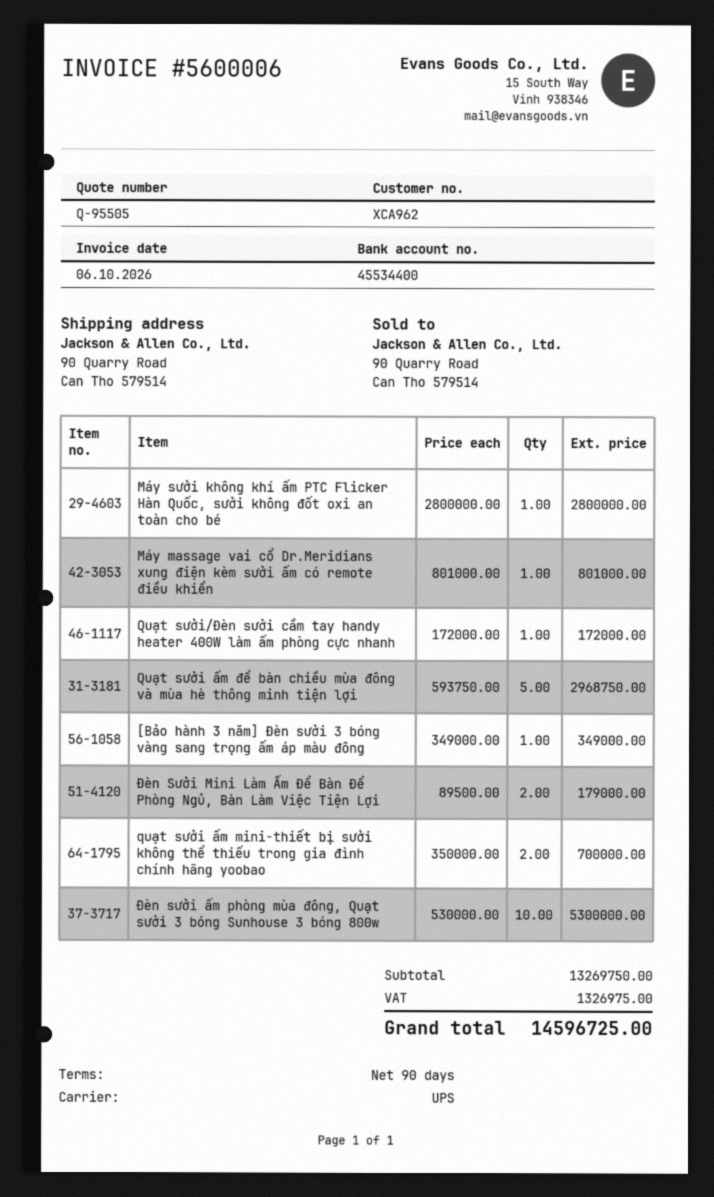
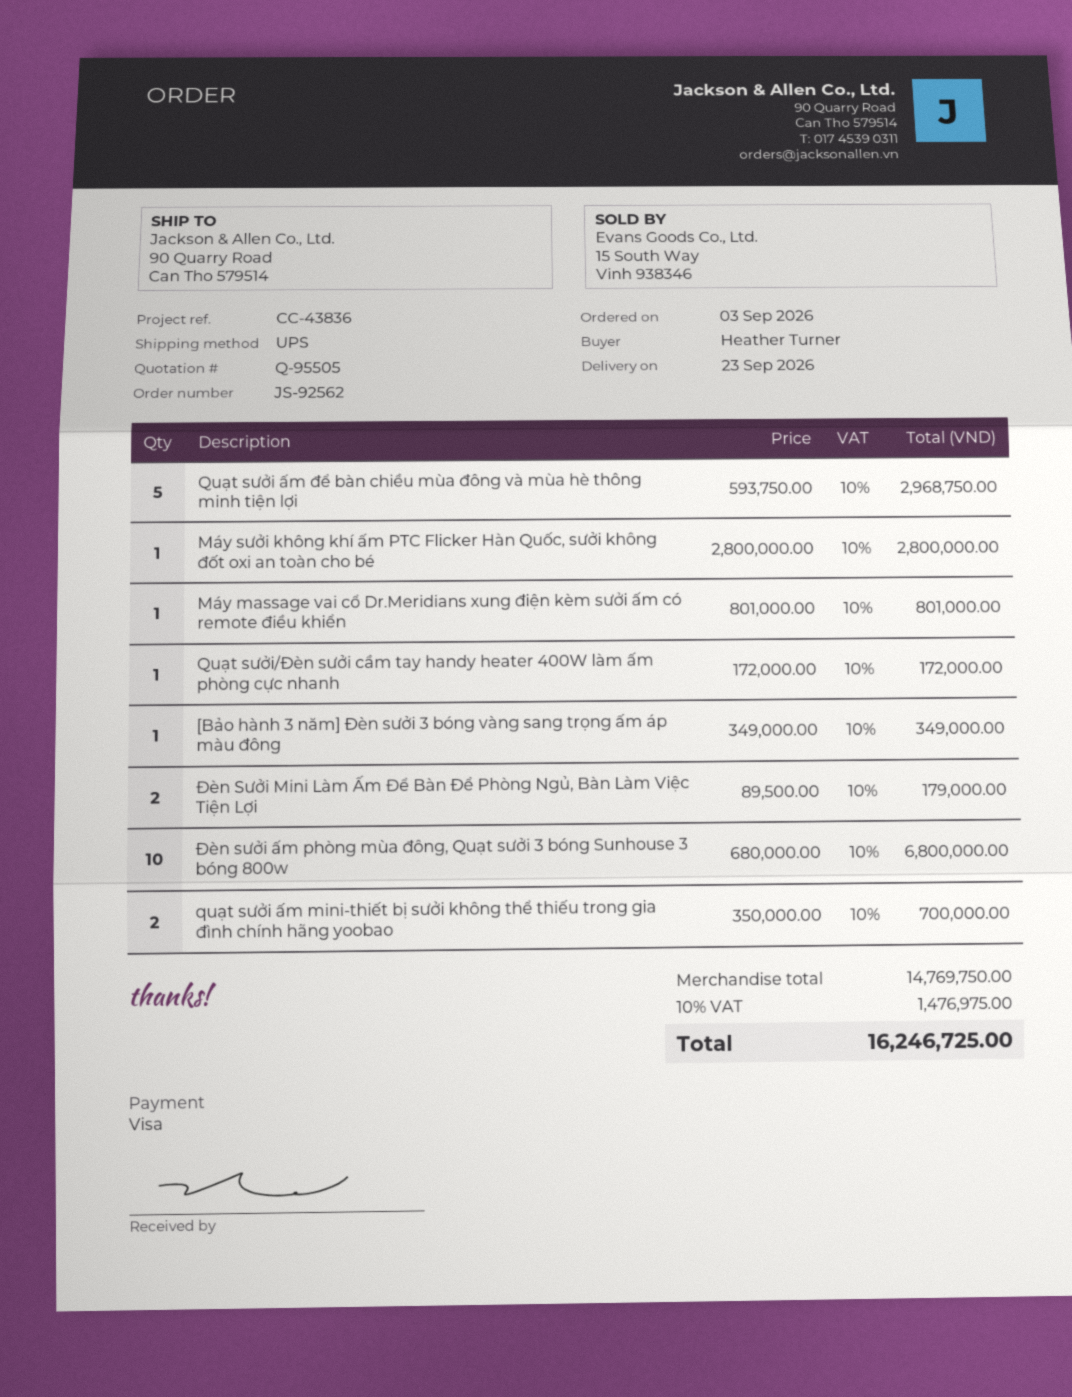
Đèn sưởi ấm phòng mùa đông, Quạt sưởi 3 bóng Sunhouse 3 bóng 800w: 10 x 530000.00 = 5300000.00 -> 10 x 680000.00 = 6800000.00
subtotal: 13269750.00 -> 14769750.00
tax: 1326975.00 -> 1476975.00
total: 14596725.00 -> 16246725.00

